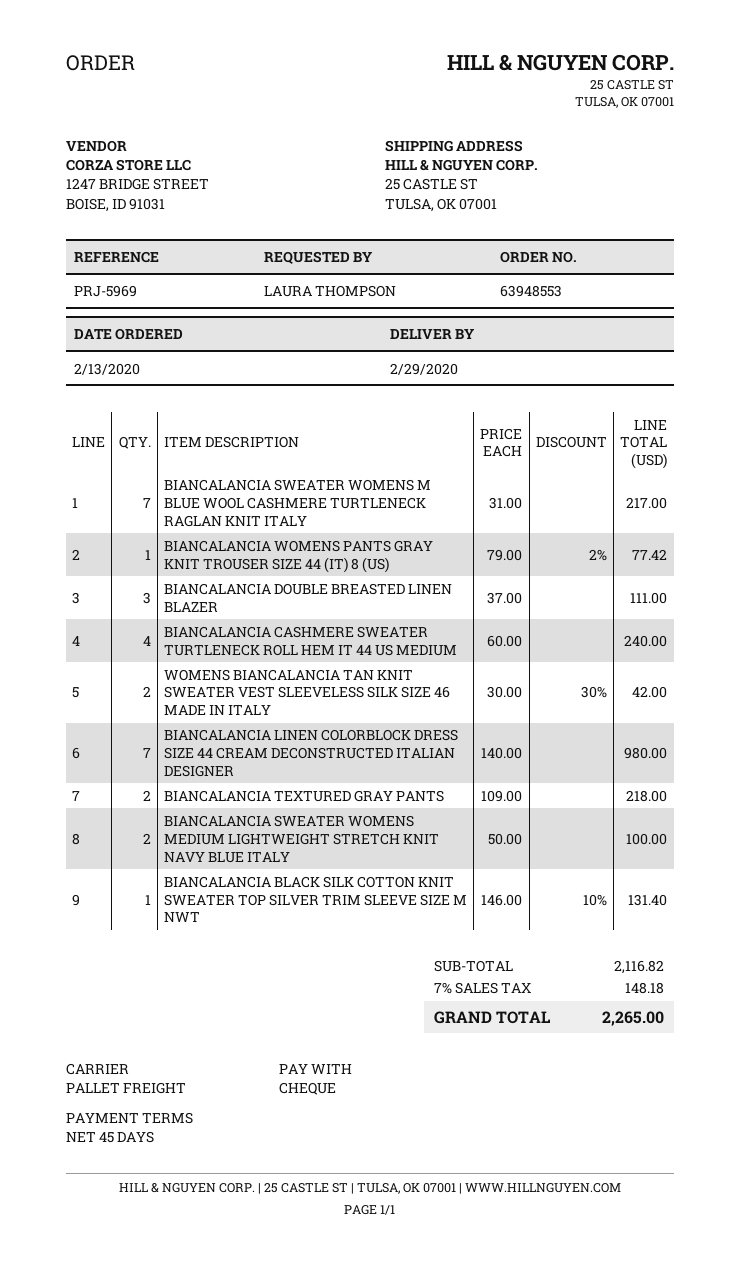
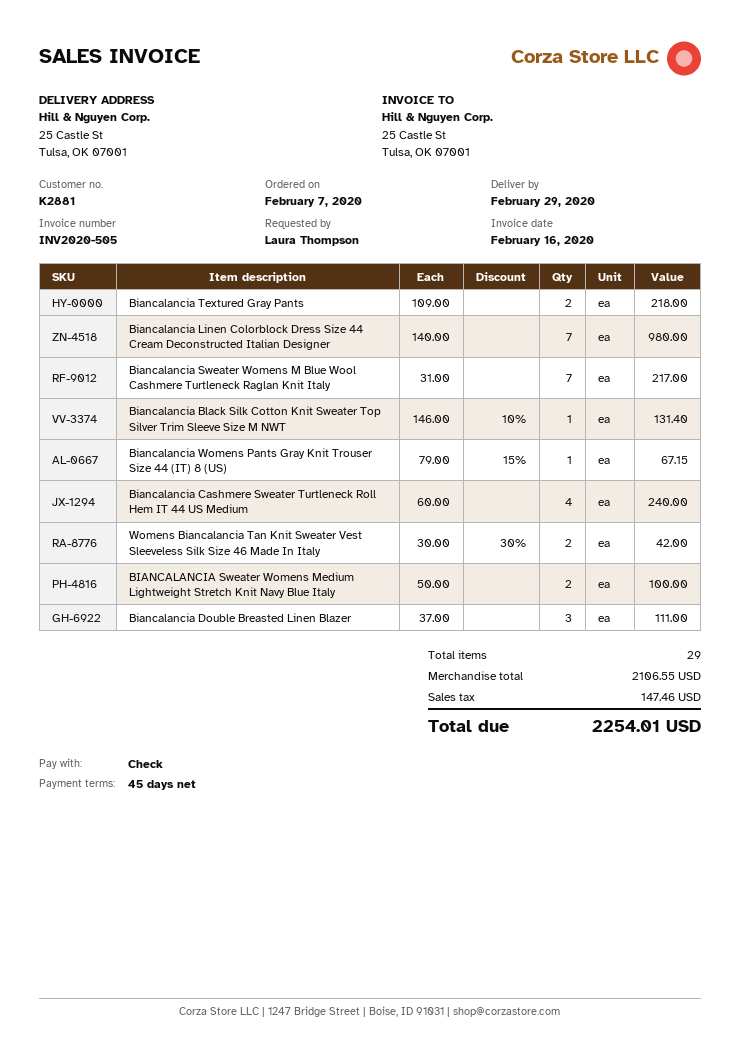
order date: 2020-02-13 -> 2020-02-07
BIANCALANCIA WOMENS PANTS GRAY KNIT TROUSER SIZE 44 (IT) 8 (US): 1 x 79.00 - 2% = 77.42 -> 1 x 79.00 - 15% = 67.15
subtotal: 2116.82 -> 2106.55
tax: 148.18 -> 147.46
total: 2265.00 -> 2254.01

